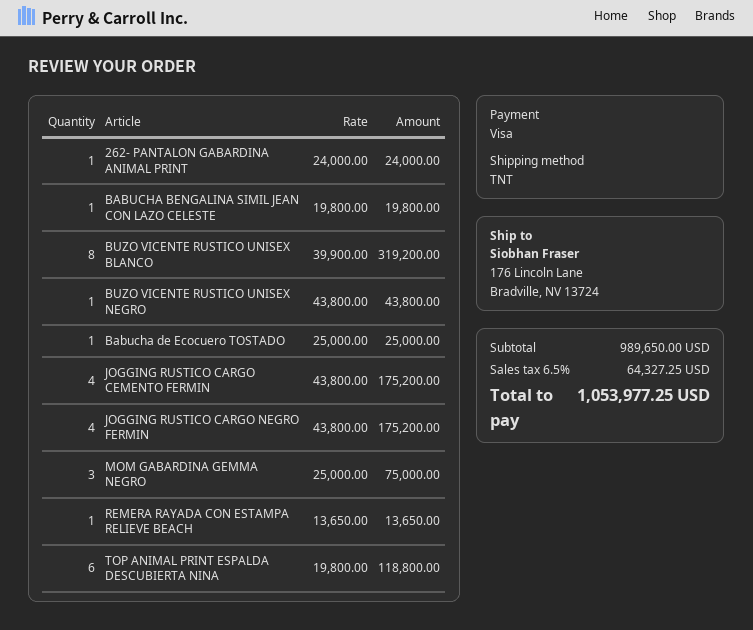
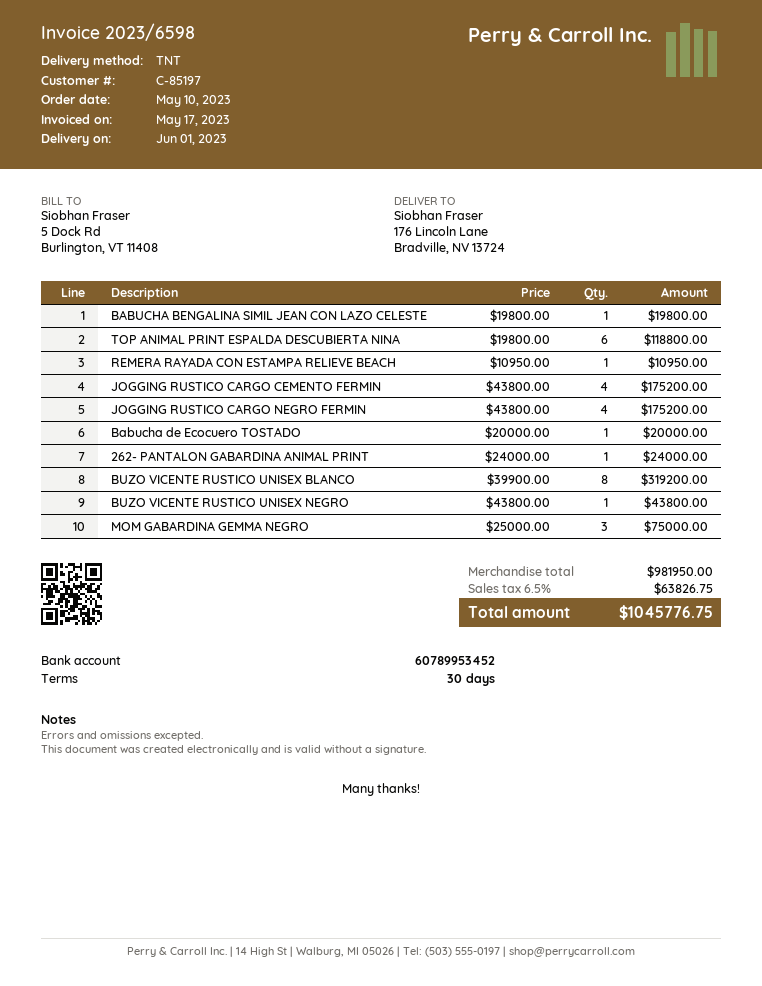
Babucha de Ecocuero TOSTADO: 1 x 25000.00 = 25000.00 -> 1 x 20000.00 = 20000.00
REMERA RAYADA CON ESTAMPA RELIEVE BEACH: 1 x 13650.00 = 13650.00 -> 1 x 10950.00 = 10950.00
subtotal: 989650.00 -> 981950.00
tax: 6.5% = 64327.25 -> 6.5% = 63826.75
total: 1053977.25 -> 1045776.75

